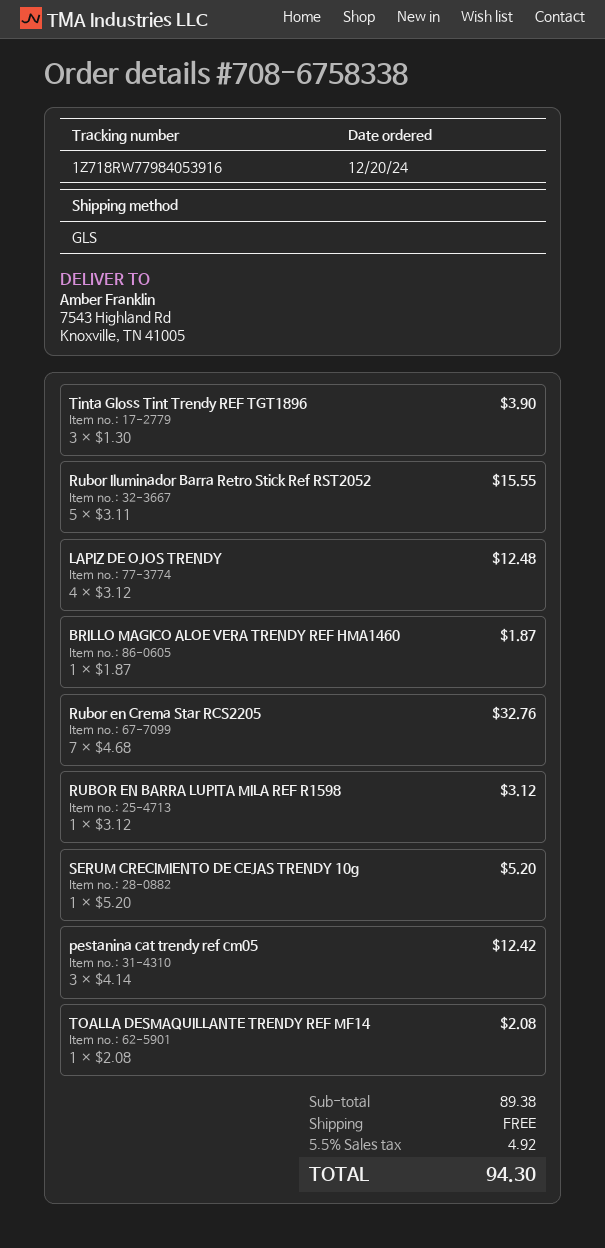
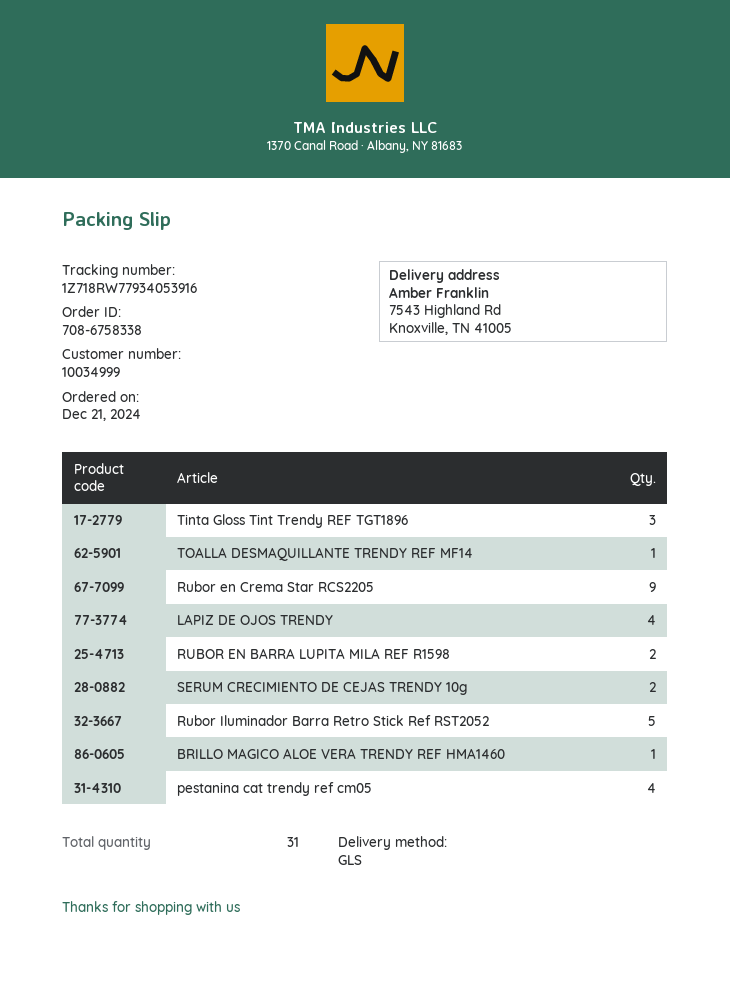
order date: 2024-12-20 -> 2024-12-21
tracking number: 1Z718RW77984053916 -> 1Z718RW77934053916
Rubor en Crema Star RCS2205: 7 -> 9
RUBOR EN BARRA LUPITA MILA REF R1598: 1 -> 2
SERUM CRECIMIENTO DE CEJAS TRENDY 10g: 1 -> 2
pestanina cat trendy ref cm05: 3 -> 4

